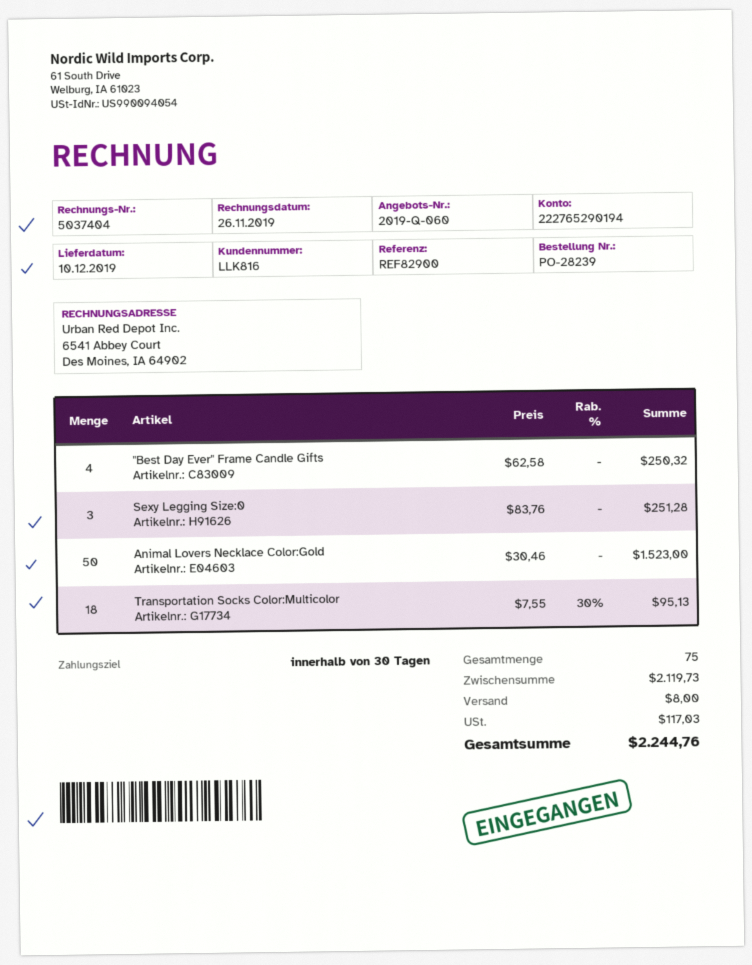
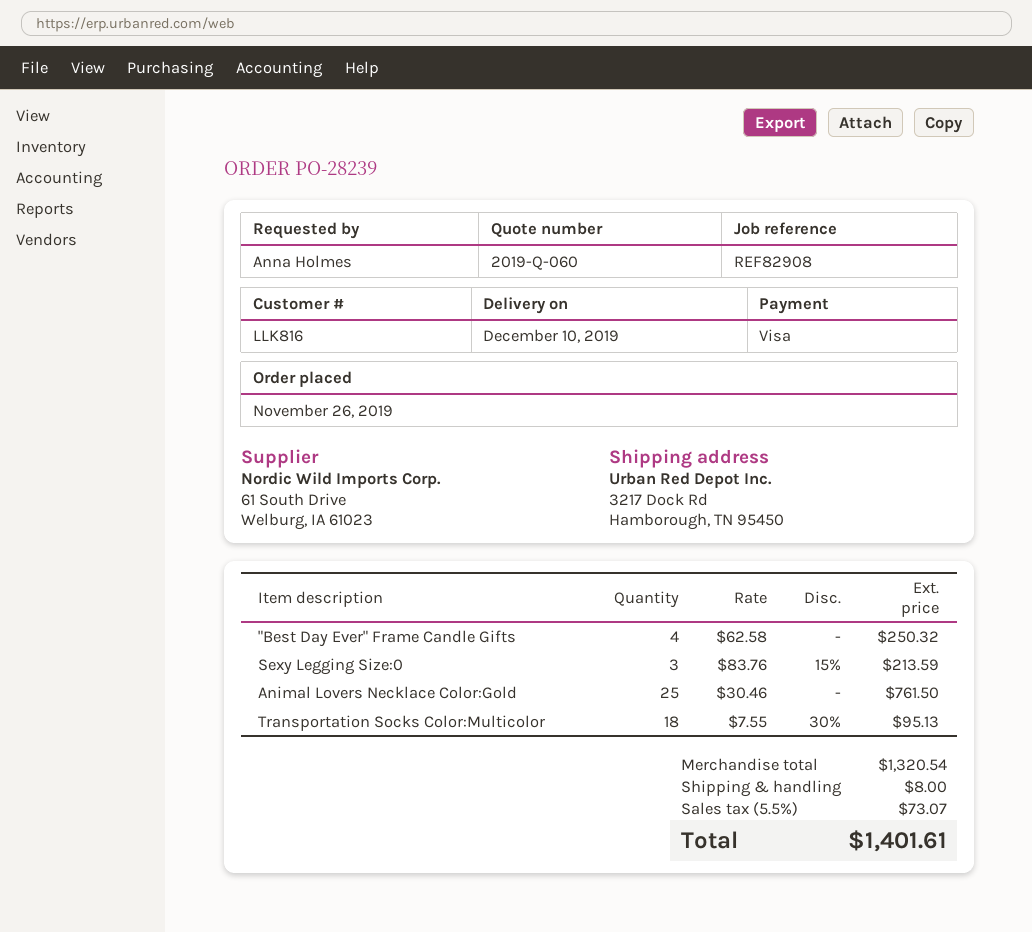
reference: REF82900 -> REF82908
Sexy Legging Size:0: 3 x 83.76 = 251.28 -> 3 x 83.76 - 15% = 213.59
Animal Lovers Necklace Color:Gold: 50 x 30.46 = 1523.00 -> 25 x 30.46 = 761.50
subtotal: 2119.73 -> 1320.54
tax: 117.03 -> 73.07
total: 2244.76 -> 1401.61

